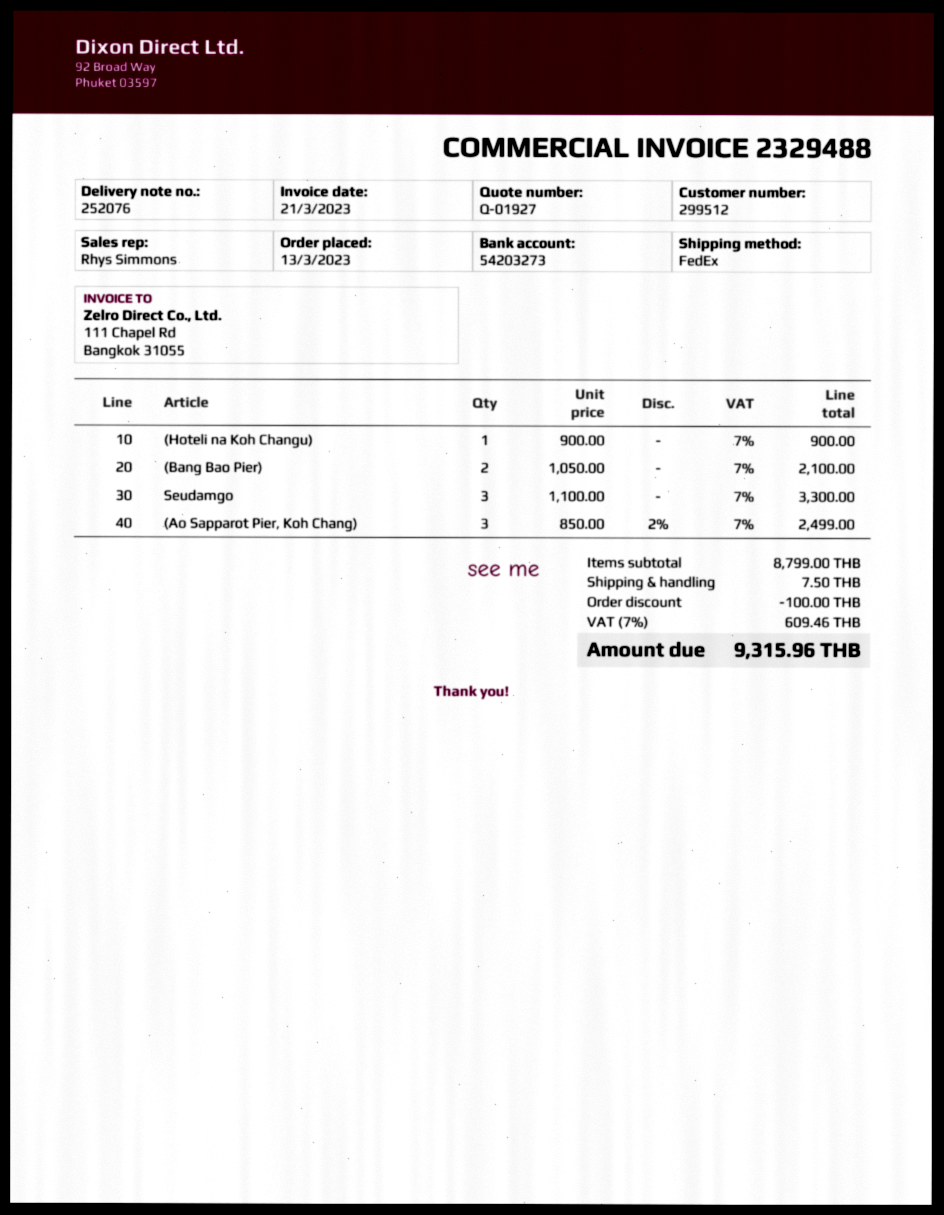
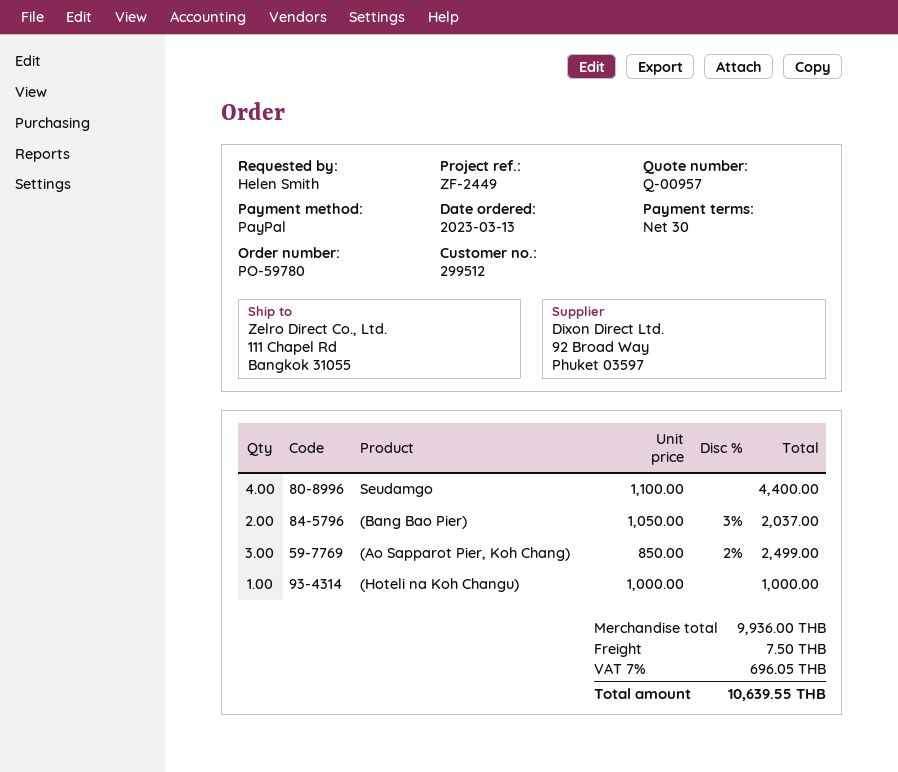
quote number: Q-01927 -> Q-00957
(Hoteli na Koh Changu): 1 x 900.00 = 900.00 -> 1 x 1000.00 = 1000.00
(Bang Bao Pier): 2 x 1050.00 = 2100.00 -> 2 x 1050.00 - 3% = 2037.00
Seudamgo: 3 x 1100.00 = 3300.00 -> 4 x 1100.00 = 4400.00
subtotal: 8799.00 -> 9936.00
discount: 100.00 -> none
tax: 7% = 609.46 -> 7% = 696.05
total: 9315.96 -> 10639.55

